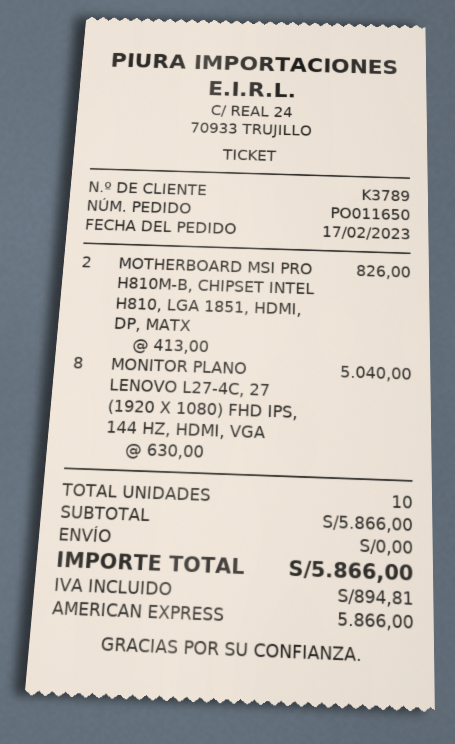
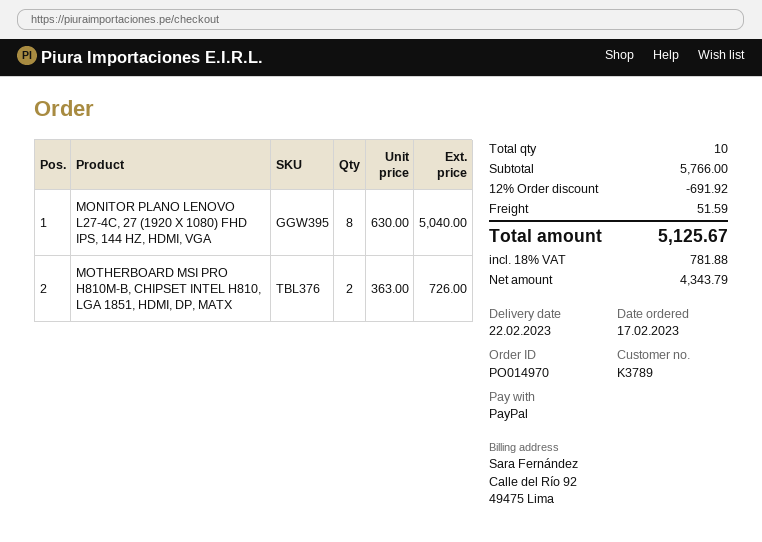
order number: PO011650 -> PO014970
payment method: American Express -> PayPal
MOTHERBOARD MSI PRO H810M-B, CHIPSET INTEL H810, LGA 1851, HDMI, DP, MATX: 2 x 413.00 = 826.00 -> 2 x 363.00 = 726.00
subtotal: 5866.00 -> 5766.00
discount: none -> 12% = 691.92
shipping: 0.00 -> 51.59
tax: 894.81 -> 781.88
total: 5866.00 -> 5125.67

